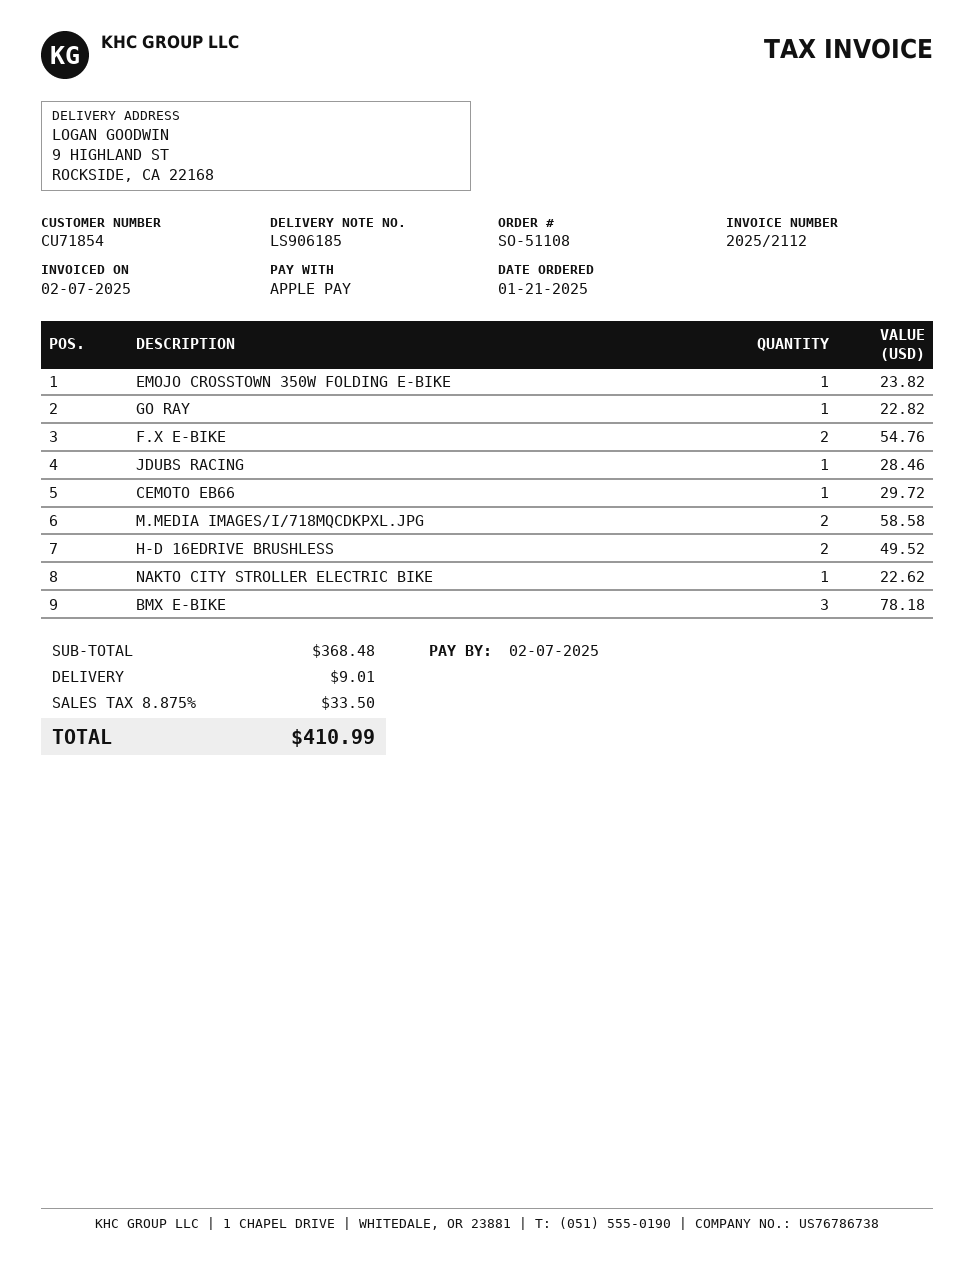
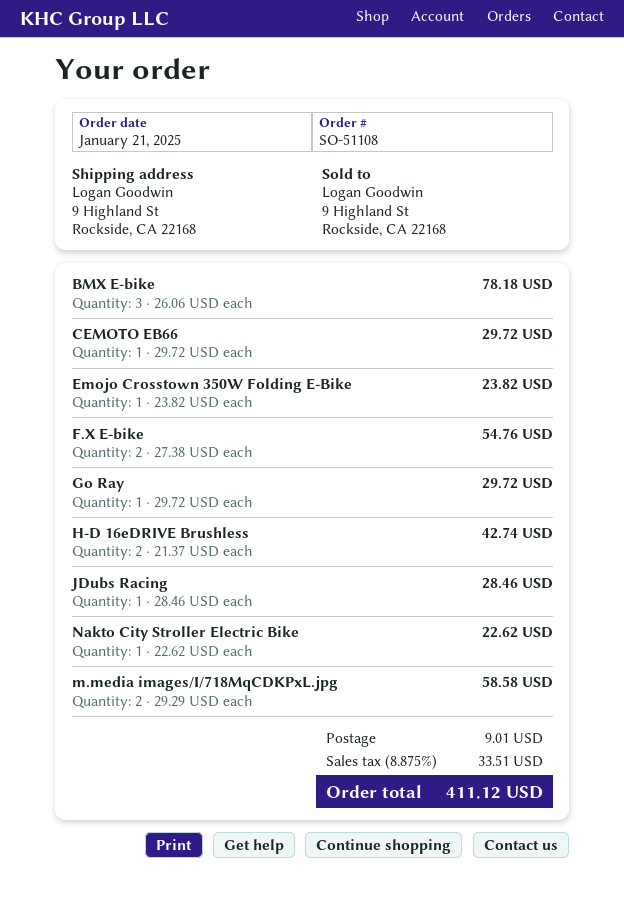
GO RAY: 1 for 22.82 -> 1 for 29.72
H-D 16EDRIVE BRUSHLESS: 2 for 49.52 -> 2 for 42.74
tax: 8.875% = 33.50 -> 8.875% = 33.51
total: 410.99 -> 411.12

